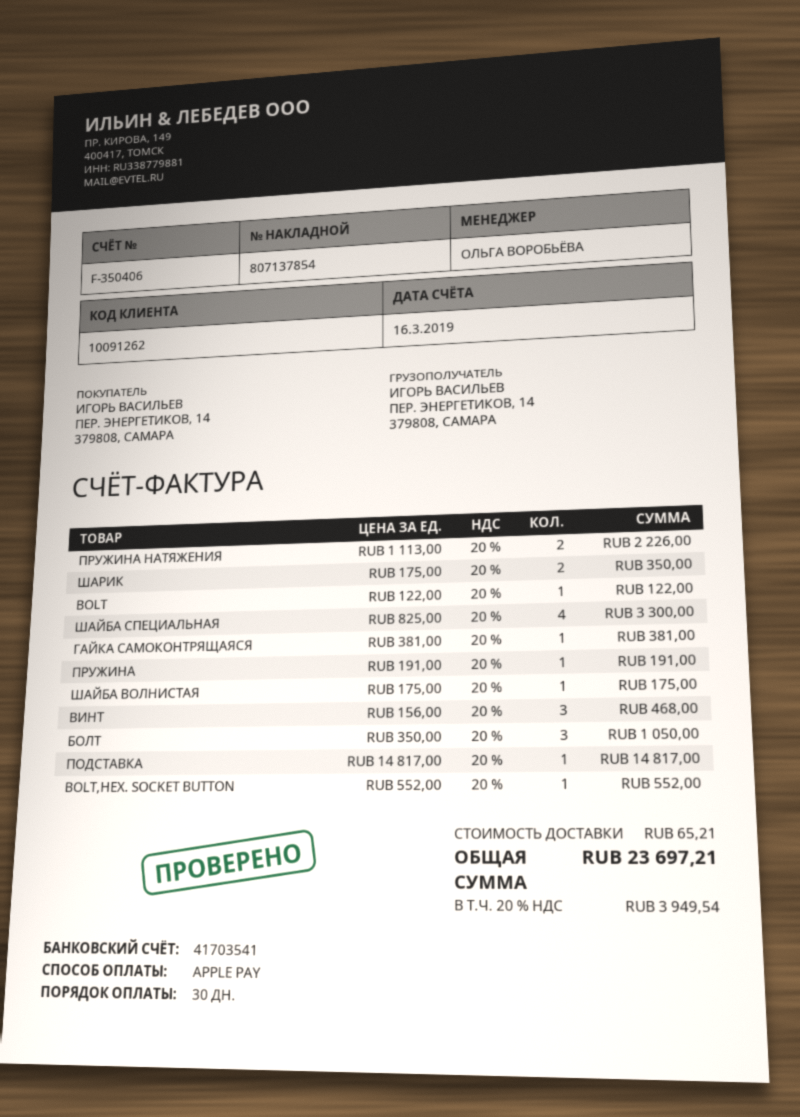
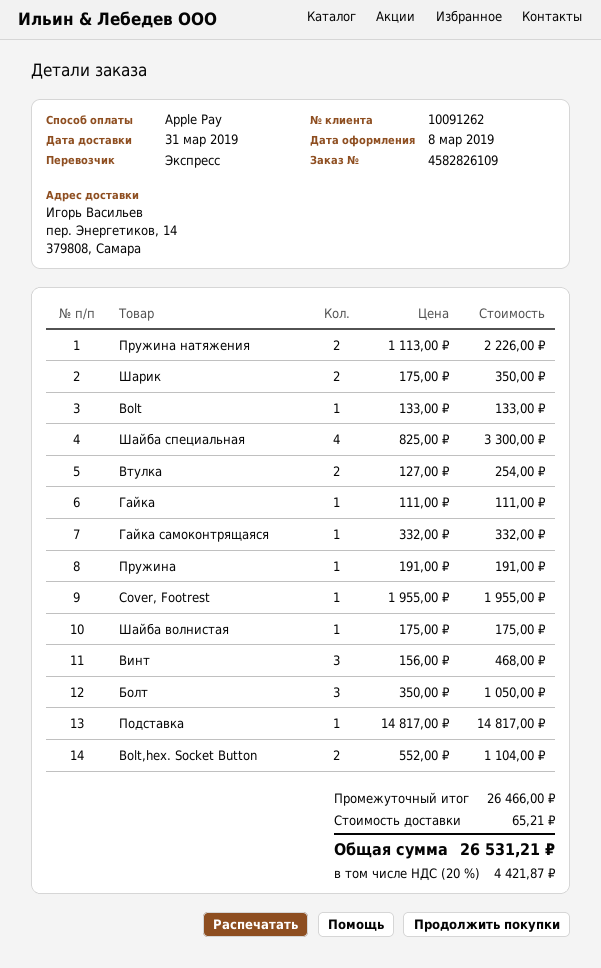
BOLT: 1 x 122.00 = 122.00 -> 1 x 133.00 = 133.00
ГАЙКА САМОКОНТРЯЩАЯСЯ: 1 x 381.00 = 381.00 -> 1 x 332.00 = 332.00
BOLT,HEX. SOCKET BUTTON: 1 x 552.00 = 552.00 -> 2 x 552.00 = 1104.00
Втулка: none -> 2 x 127.00 = 254.00
Гайка: none -> 1 x 111.00 = 111.00
Cover, Footrest: none -> 1 x 1955.00 = 1955.00
tax: 20% = 3949.54 -> 20% = 4421.87
total: 23697.21 -> 26531.21

